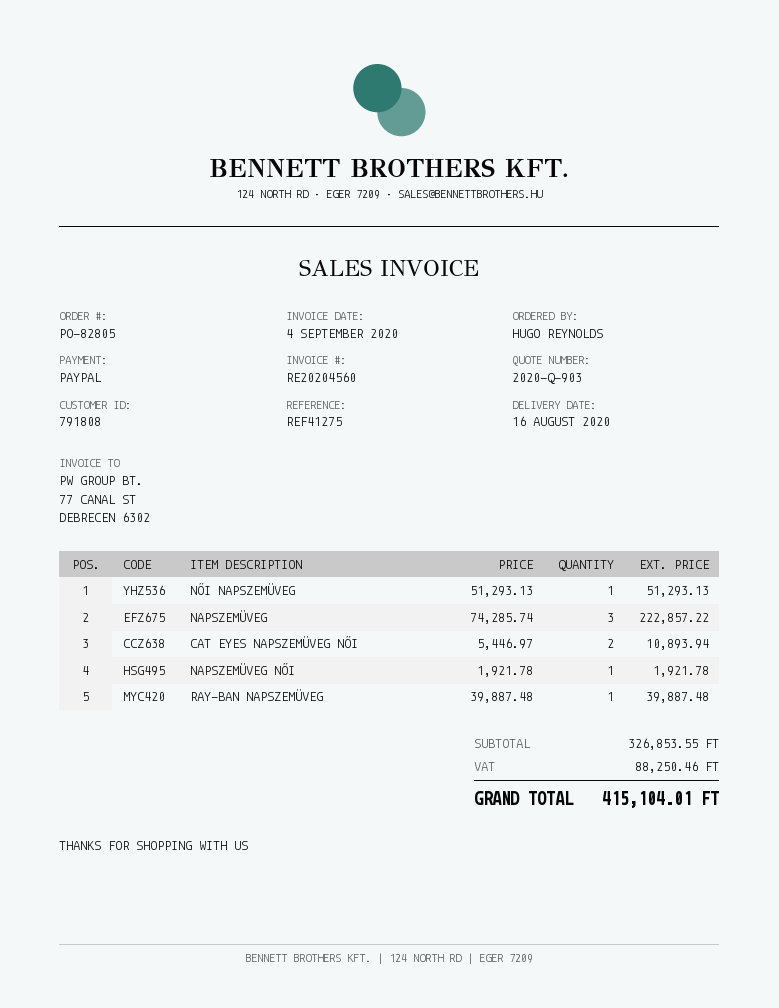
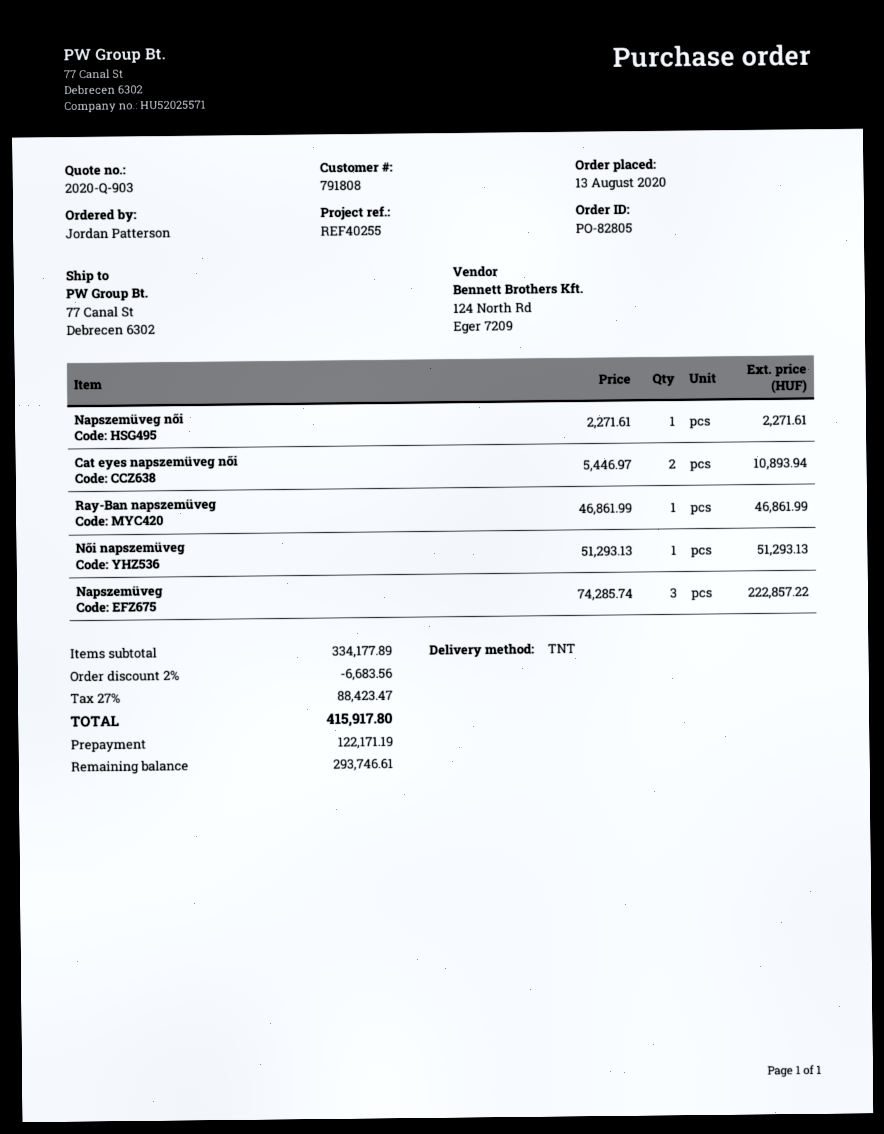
reference: REF41275 -> REF40255
ordered by: HUGO REYNOLDS -> Jordan Patterson
NAPSZEMÜVEG NŐI: 1 x 1921.78 = 1921.78 -> 1 x 2271.61 = 2271.61
RAY-BAN NAPSZEMÜVEG: 1 x 39887.48 = 39887.48 -> 1 x 46861.99 = 46861.99
subtotal: 326853.55 -> 334177.89
discount: none -> 2% = 6683.56
tax: 88250.46 -> 88423.47
total: 415104.01 -> 415917.80

